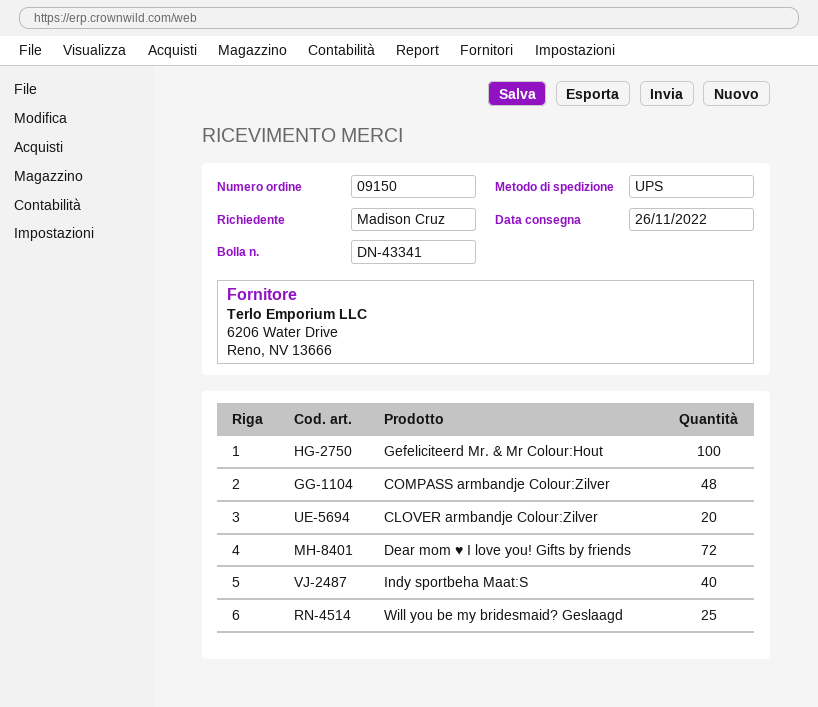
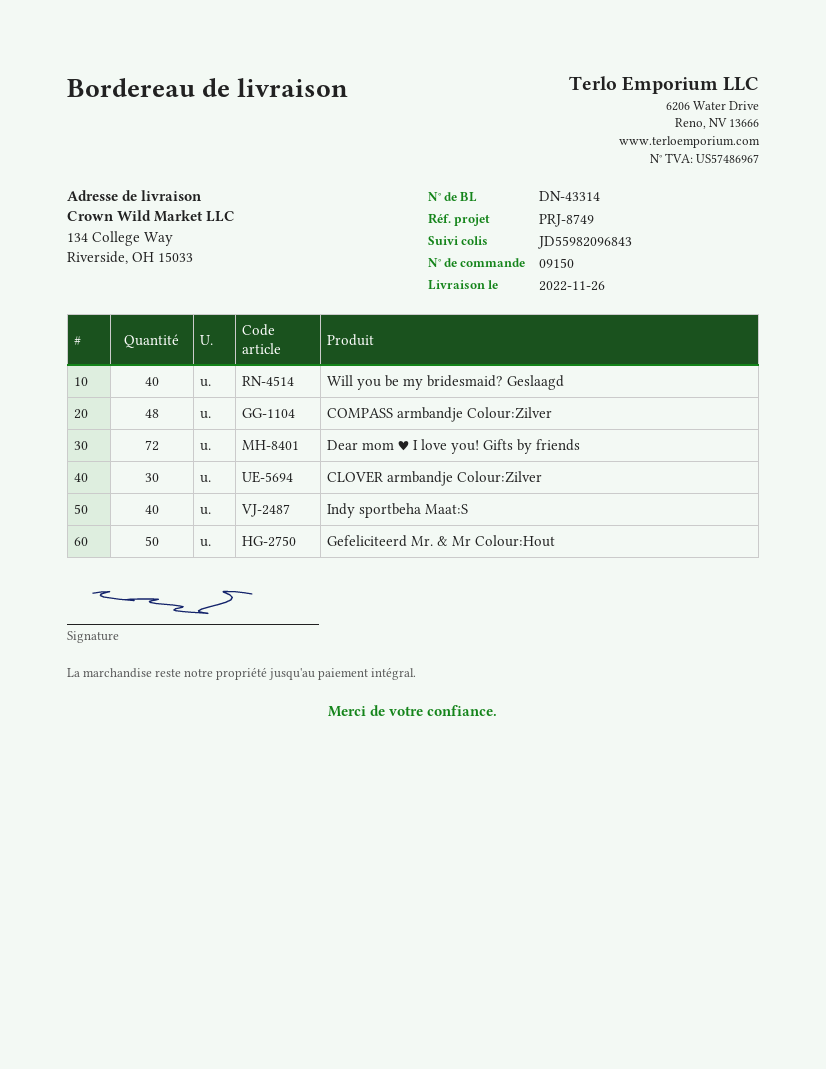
delivery note number: DN-43341 -> DN-43314
Gefeliciteerd Mr. & Mr Colour:Hout: 100 -> 50
CLOVER armbandje Colour:Zilver: 20 -> 30
Will you be my bridesmaid? Geslaagd: 25 -> 40

